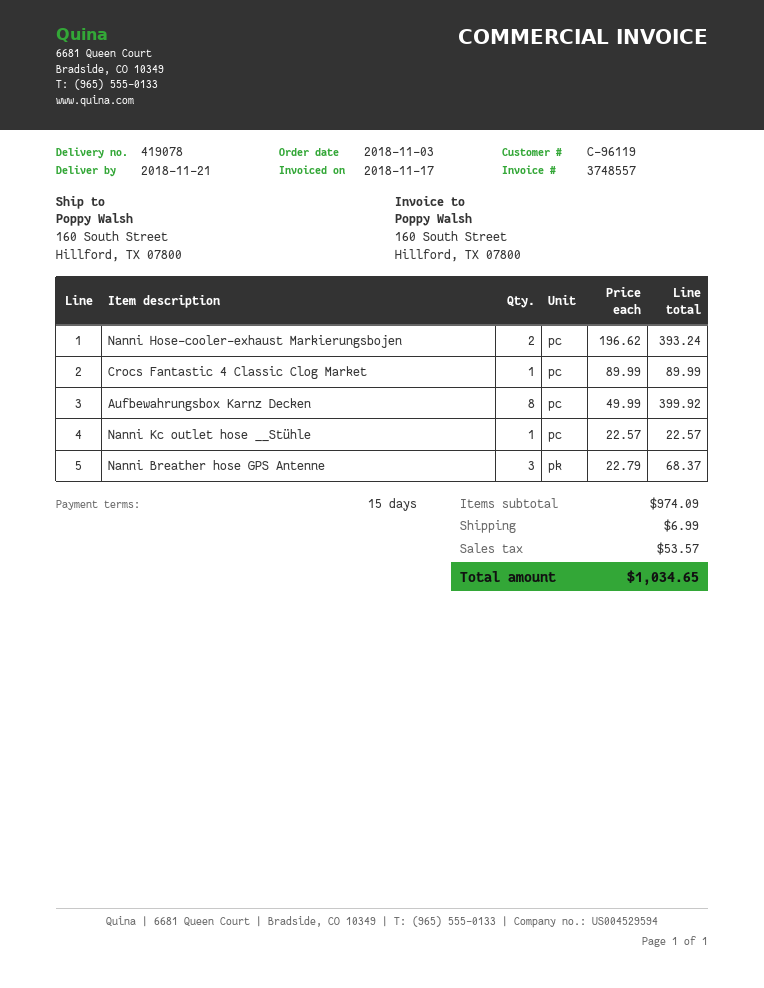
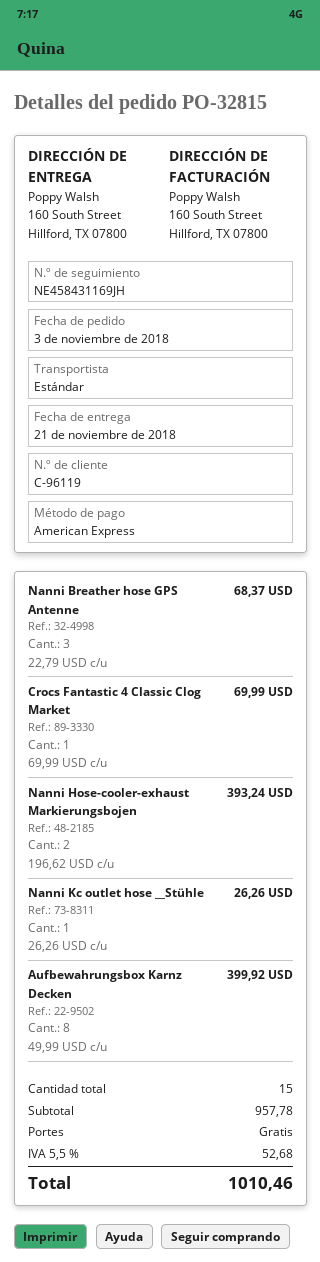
Crocs Fantastic 4 Classic Clog Market: 1 x 89.99 = 89.99 -> 1 x 69.99 = 69.99
Nanni Kc outlet hose __Stühle: 1 x 22.57 = 22.57 -> 1 x 26.26 = 26.26
subtotal: 974.09 -> 957.78
shipping: 6.99 -> 0.00
tax: 53.57 -> 52.68
total: 1034.65 -> 1010.46

